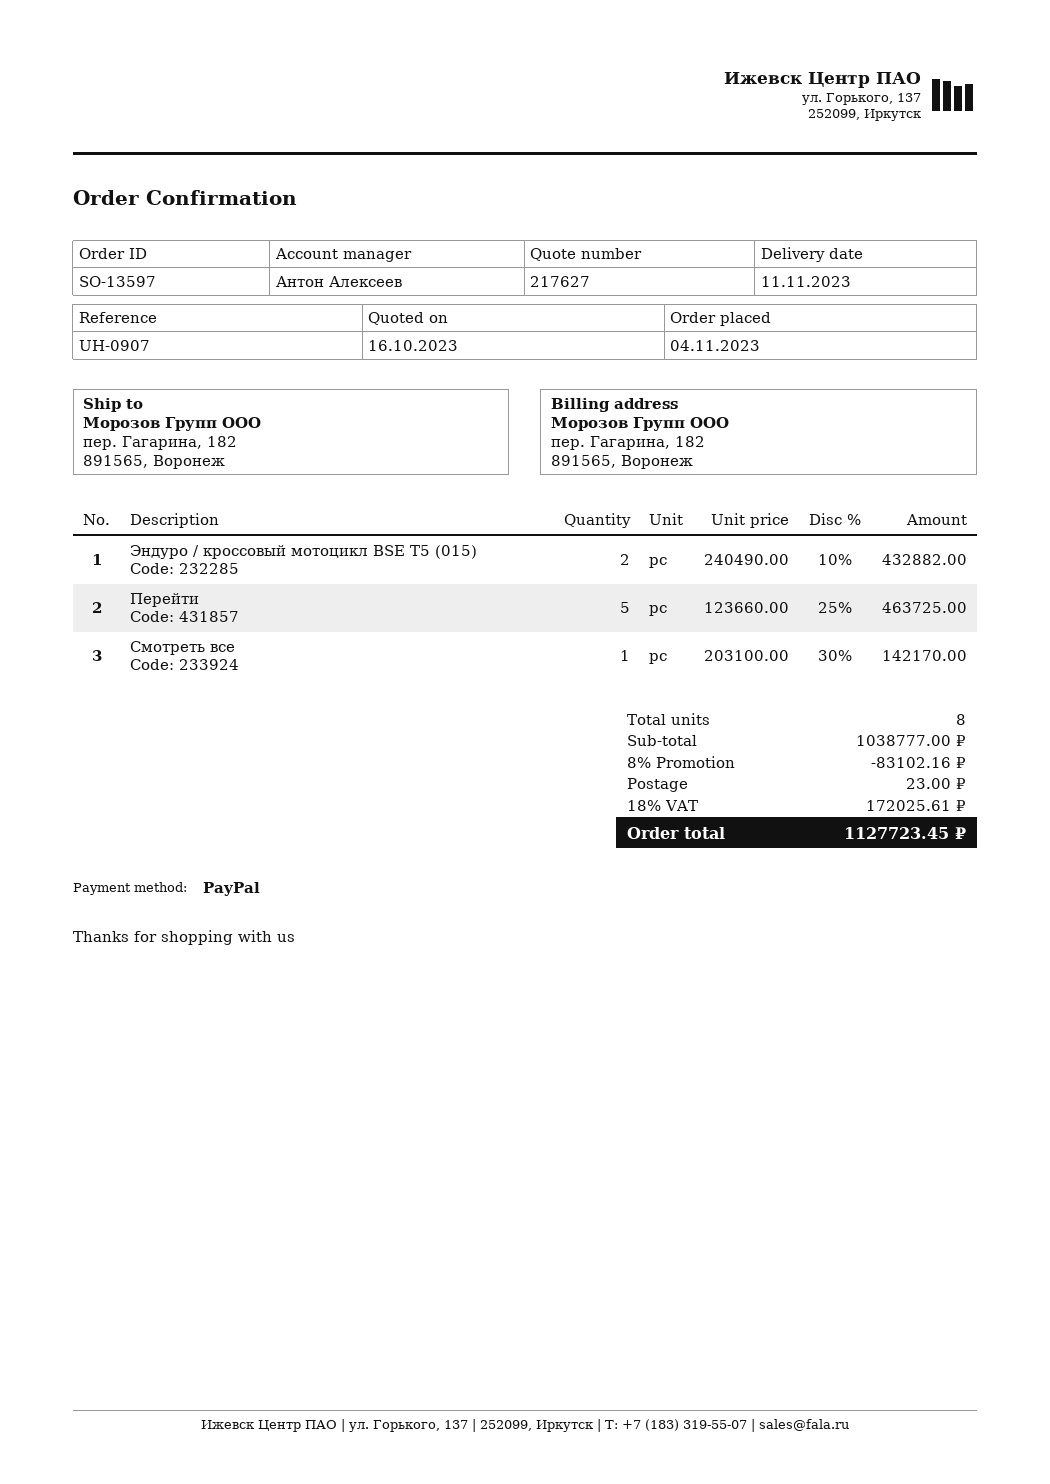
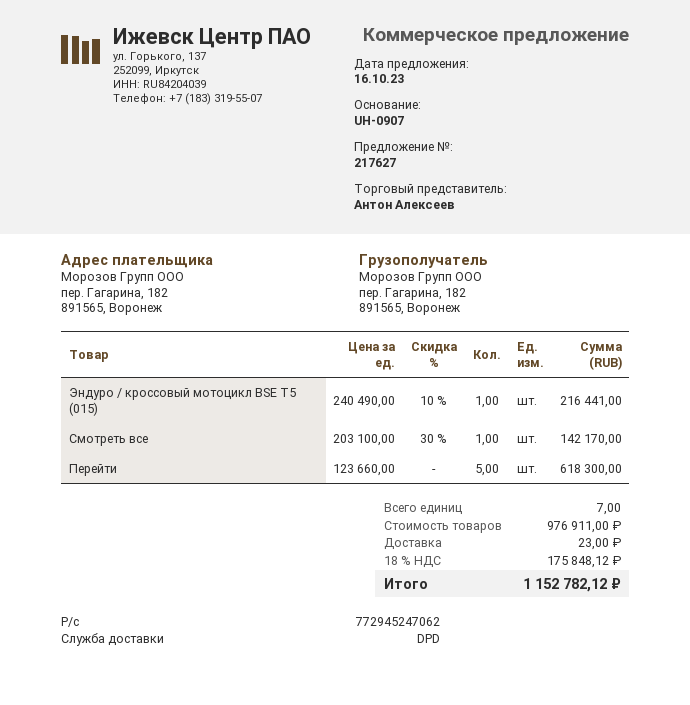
Эндуро / кроссовый мотоцикл BSE T5 (015): 2 x 240490.00 - 10% = 432882.00 -> 1 x 240490.00 - 10% = 216441.00
Перейти: 5 x 123660.00 - 25% = 463725.00 -> 5 x 123660.00 = 618300.00
total quantity: 8 -> 7
subtotal: 1038777.00 -> 976911.00
discount: 8% = 83102.16 -> none
tax: 18% = 172025.61 -> 18% = 175848.12
total: 1127723.45 -> 1152782.12

